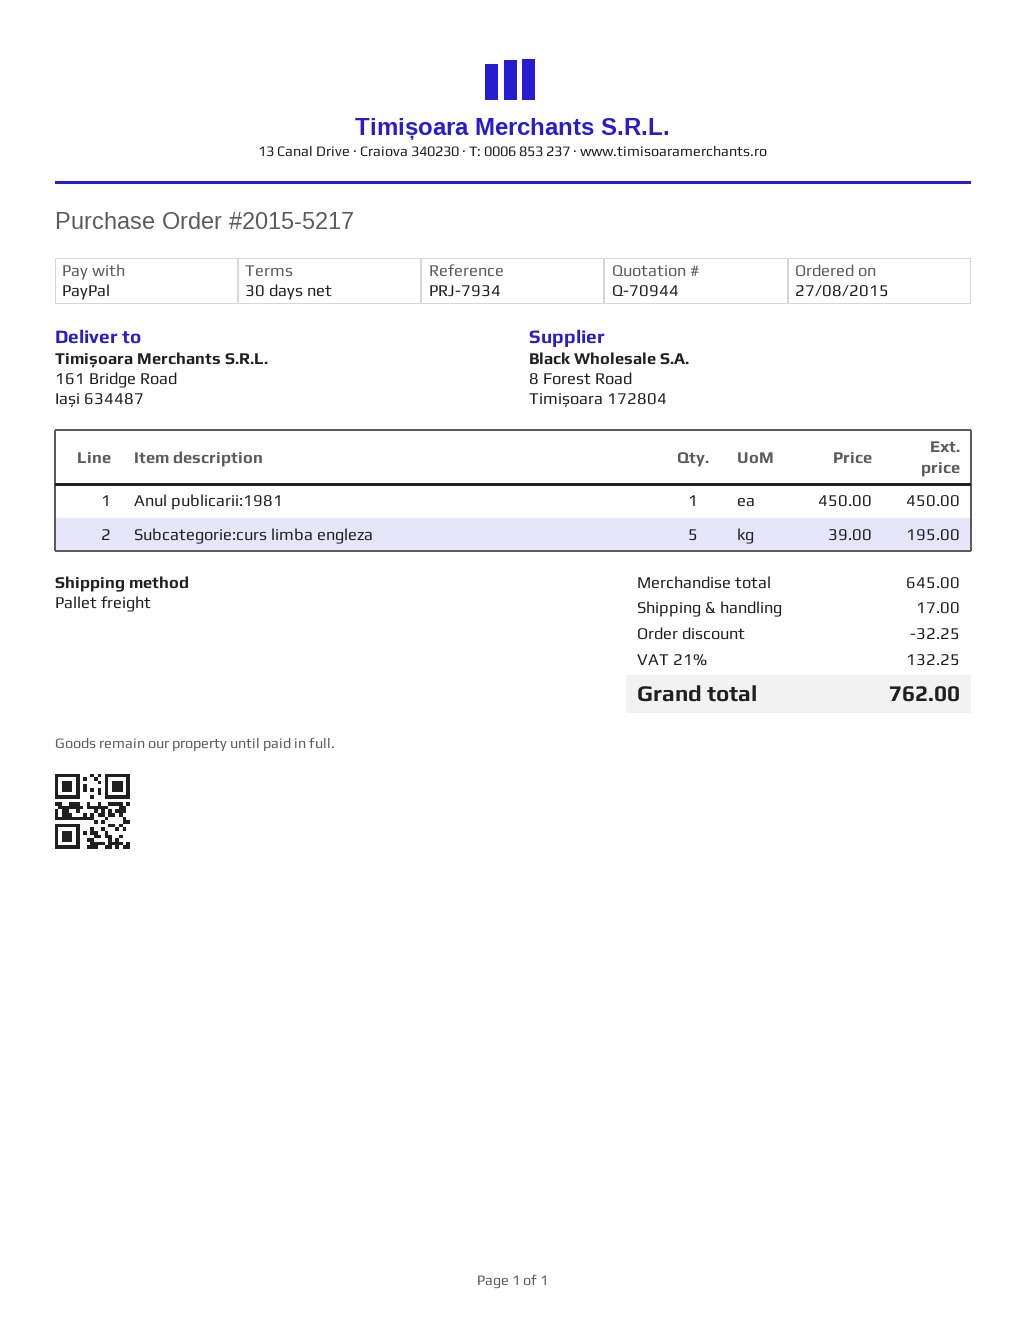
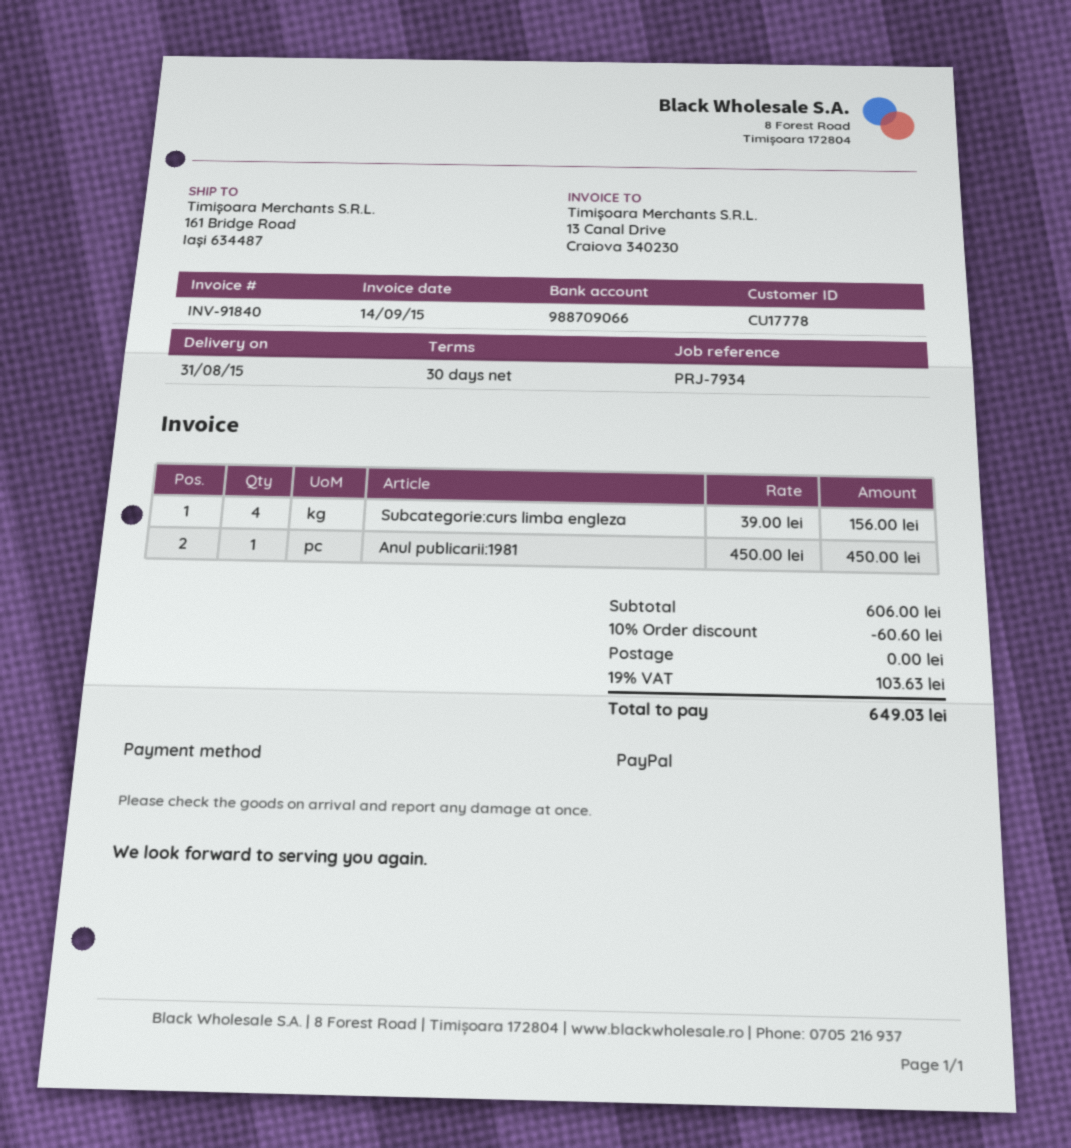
Subcategorie:curs limba engleza: 5 x 39.00 = 195.00 -> 4 x 39.00 = 156.00
subtotal: 645.00 -> 606.00
discount: 32.25 -> 60.60
shipping: 17.00 -> 0.00
tax: 21% = 132.25 -> 19% = 103.63
total: 762.00 -> 649.03

